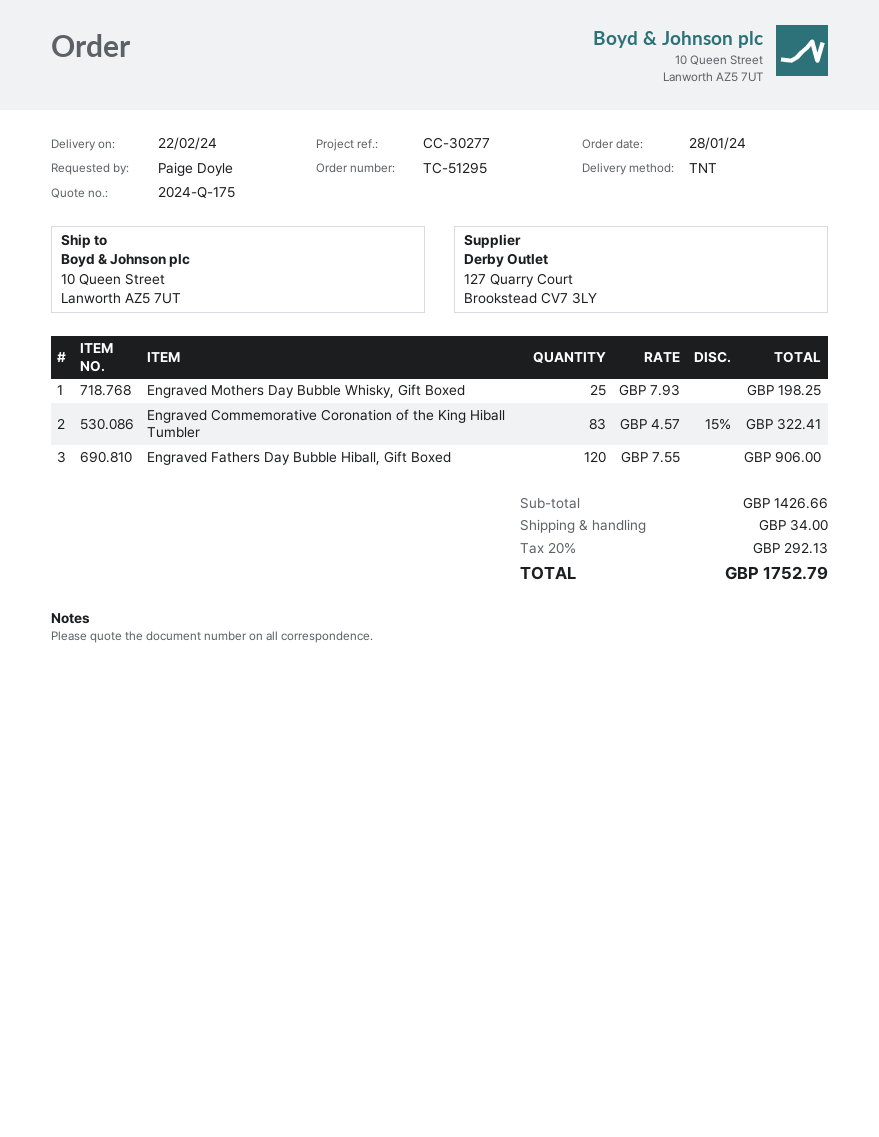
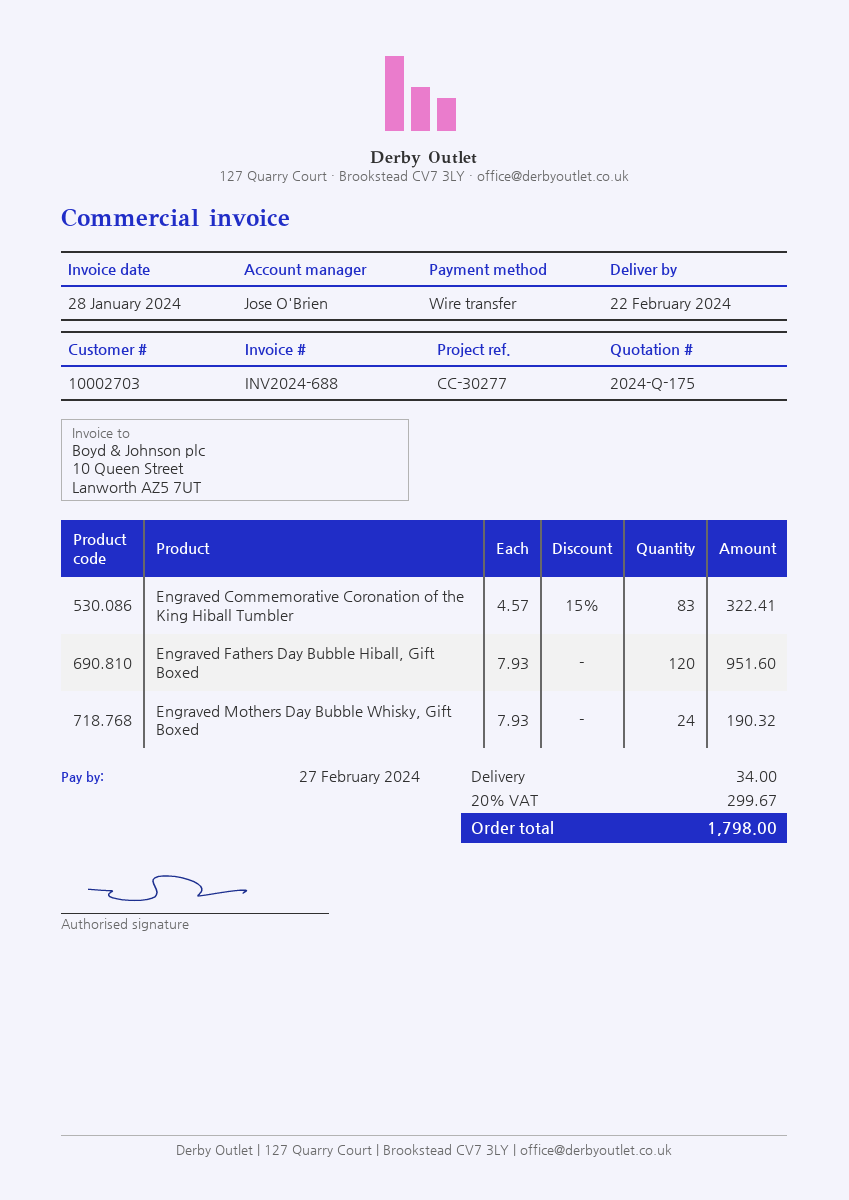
Engraved Mothers Day Bubble Whisky, Gift Boxed: 25 x 7.93 = 198.25 -> 24 x 7.93 = 190.32
Engraved Fathers Day Bubble Hiball, Gift Boxed: 120 x 7.55 = 906.00 -> 120 x 7.93 = 951.60
tax: 20% = 292.13 -> 20% = 299.67
total: 1752.79 -> 1798.00

